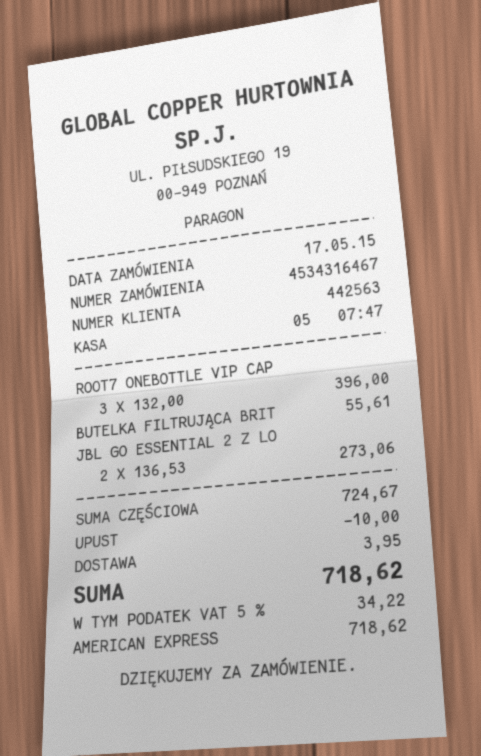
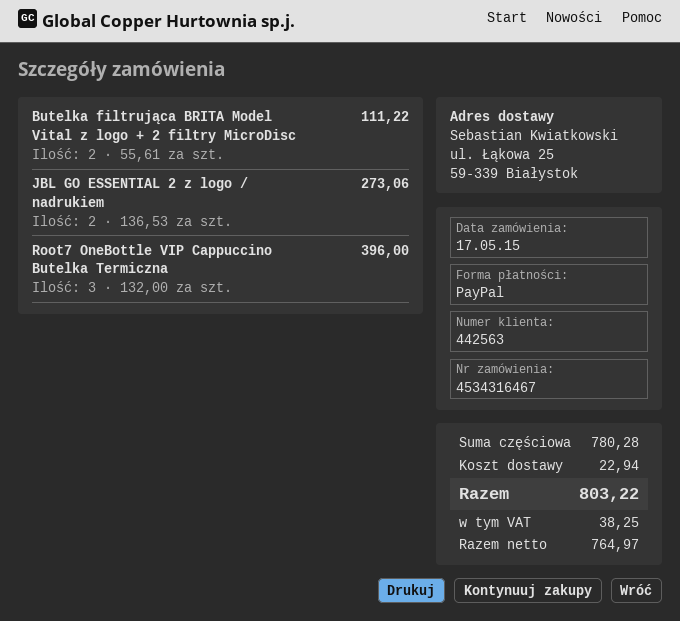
payment method: American Express -> PayPal
BUTELKA FILTRUJĄCA BRIT: 1 x 55.61 = 55.61 -> 2 x 55.61 = 111.22
subtotal: 724.67 -> 780.28
discount: 10.00 -> none
shipping: 3.95 -> 22.94
tax: 34.22 -> 38.25
total: 718.62 -> 803.22

